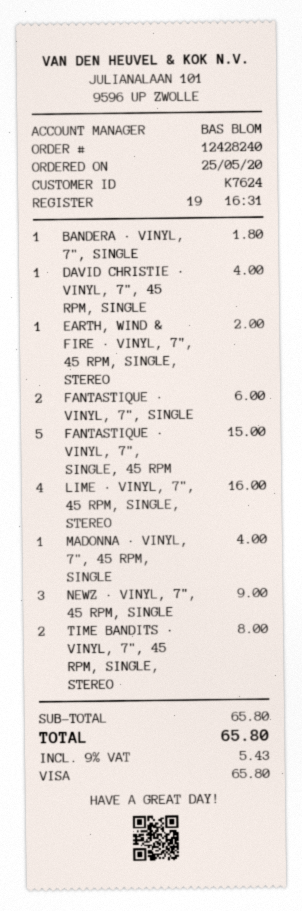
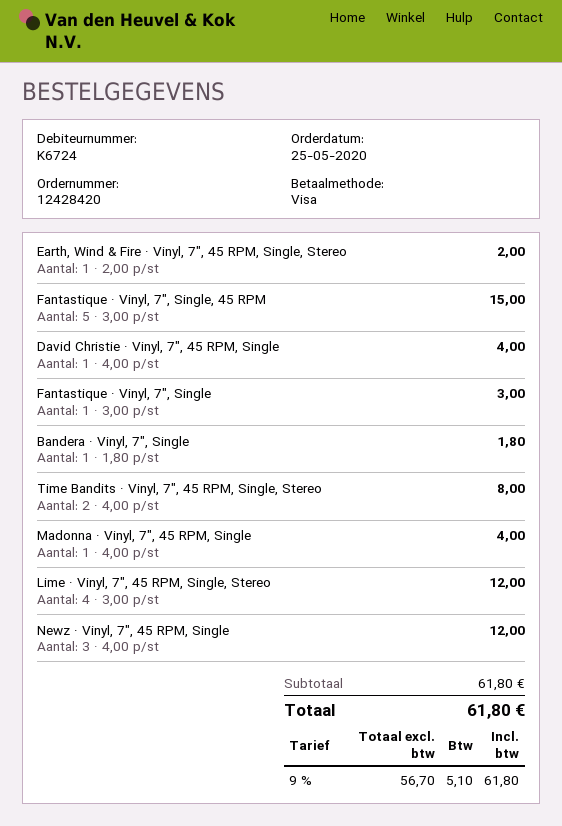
order number: 12428240 -> 12428420
customer number: K7624 -> K6724
FANTASTIQUE · VINYL, 7", SINGLE: 2 for 6.00 -> 1 for 3.00
LIME · VINYL, 7", 45 RPM, SINGLE, STEREO: 4 for 16.00 -> 4 for 12.00
NEWZ · VINYL, 7", 45 RPM, SINGLE: 3 for 9.00 -> 3 for 12.00
subtotal: 65.80 -> 61.80
tax: 9% = 5.43 -> 9% = 5.10
total: 65.80 -> 61.80

